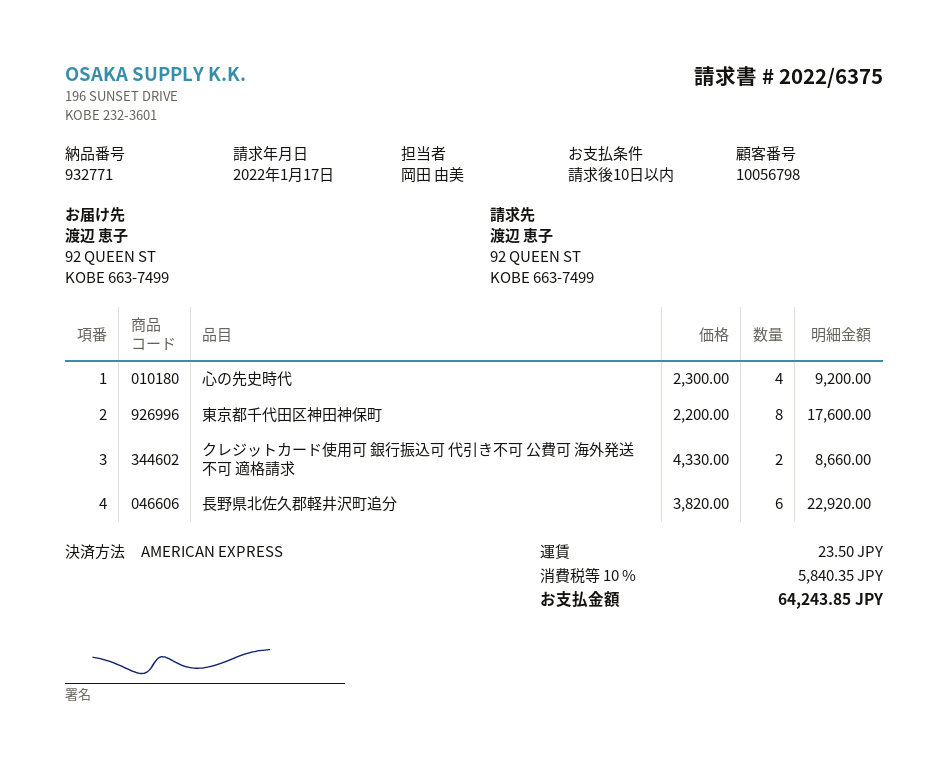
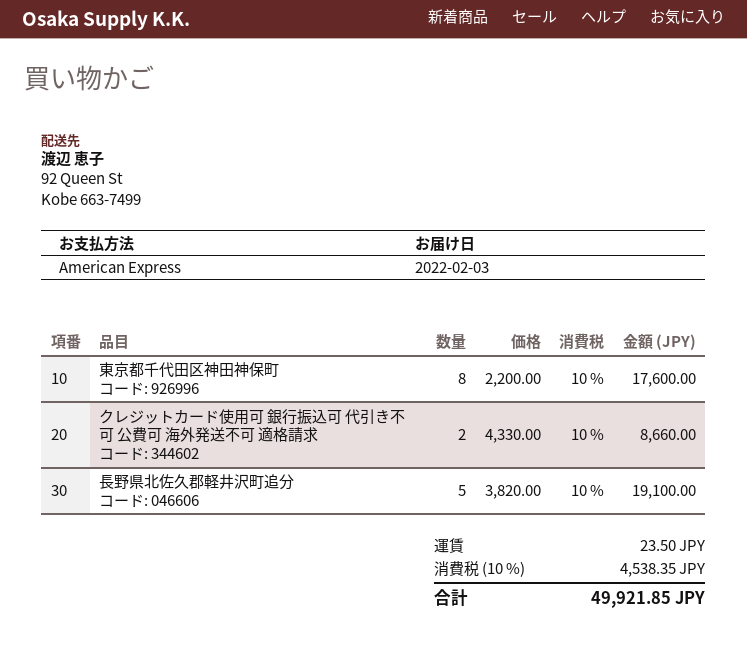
心の先史時代: 4 x 2300.00 = 9200.00 -> none
長野県北佐久郡軽井沢町追分: 6 x 3820.00 = 22920.00 -> 5 x 3820.00 = 19100.00
tax: 10% = 5840.35 -> 10% = 4538.35
total: 64243.85 -> 49921.85

